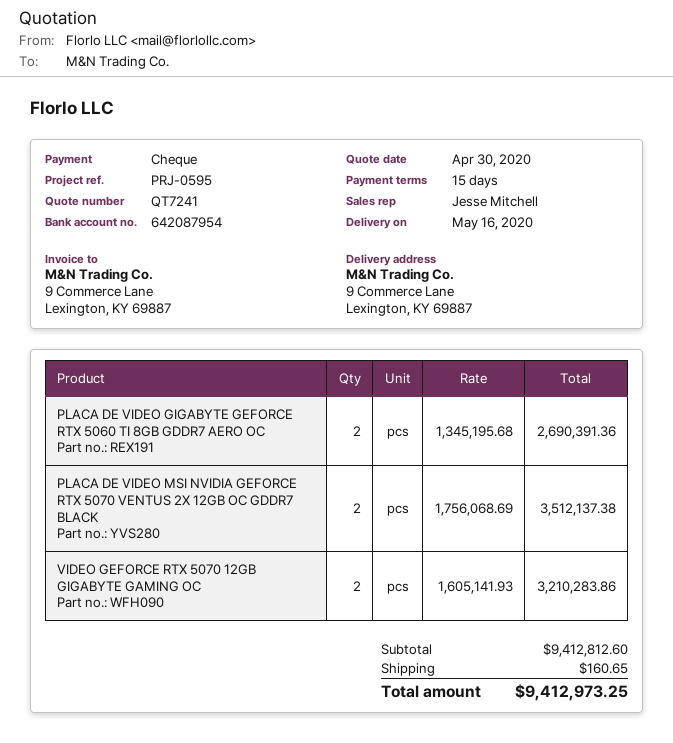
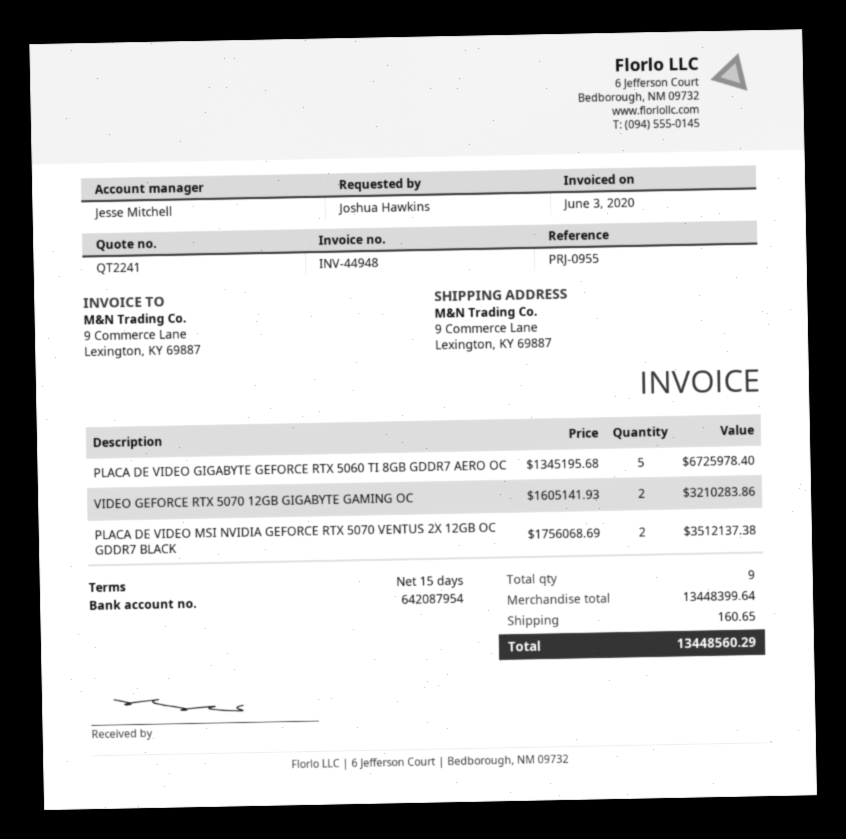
quote number: QT7241 -> QT2241
reference: PRJ-0595 -> PRJ-0955
PLACA DE VIDEO GIGABYTE GEFORCE RTX 5060 TI 8GB GDDR7 AERO OC: 2 x 1345195.68 = 2690391.36 -> 5 x 1345195.68 = 6725978.40
subtotal: 9412812.60 -> 13448399.64
total: 9412973.25 -> 13448560.29

